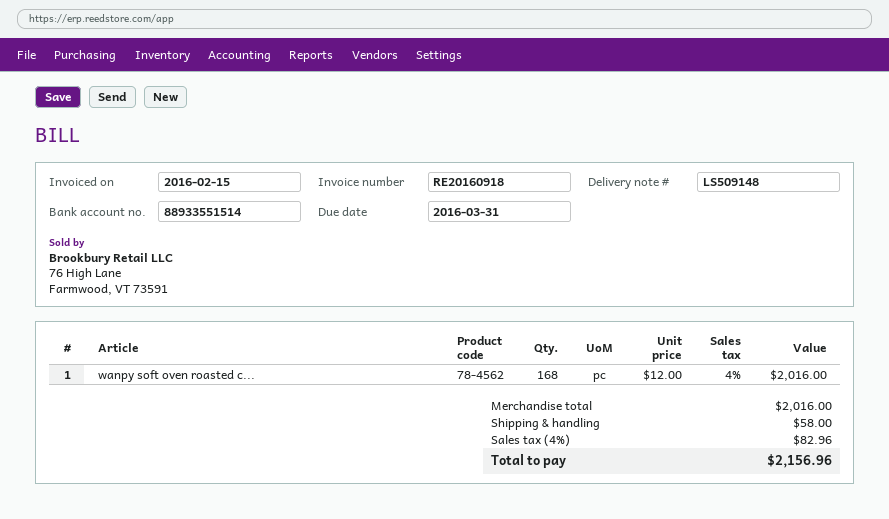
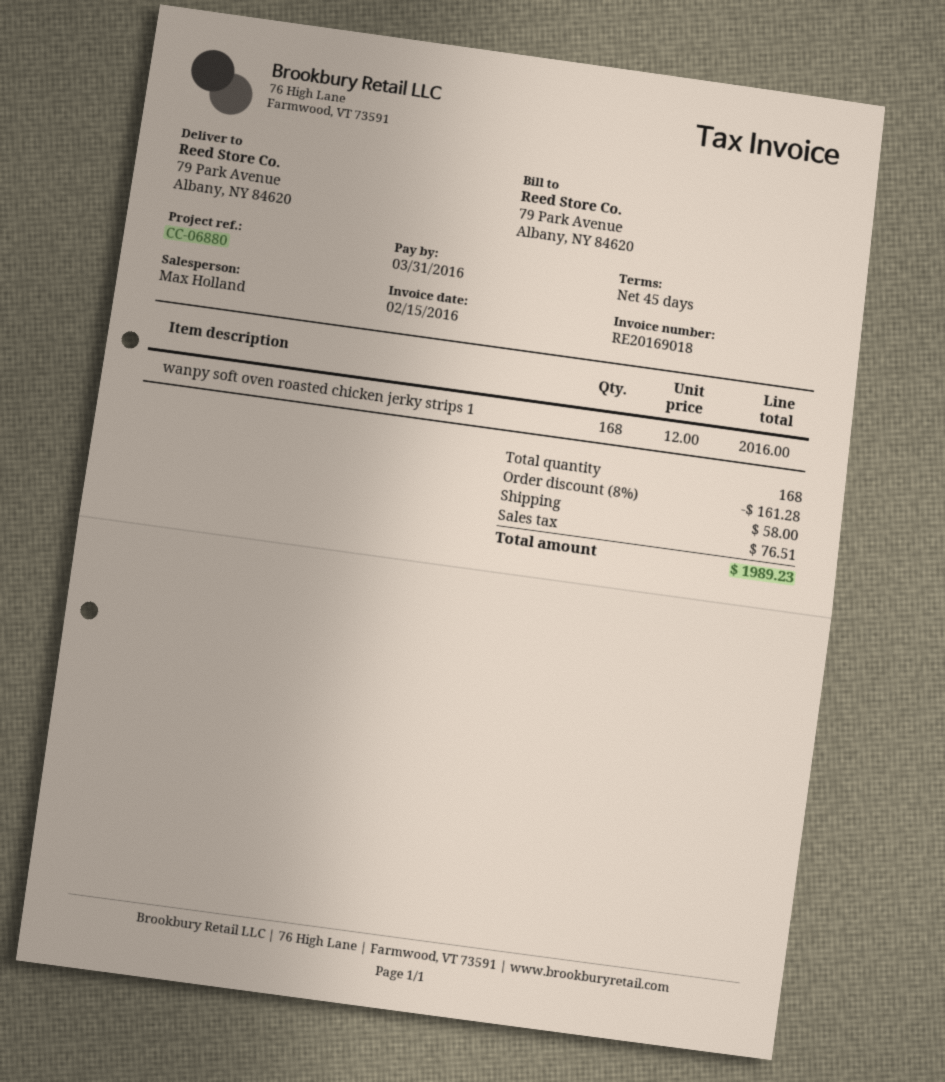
invoice number: RE20160918 -> RE20169018
discount: none -> 8% = 161.28
tax: 82.96 -> 76.51
total: 2156.96 -> 1989.23

